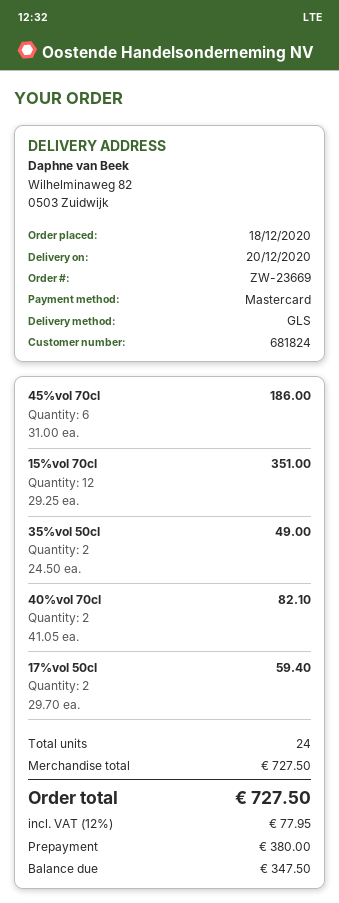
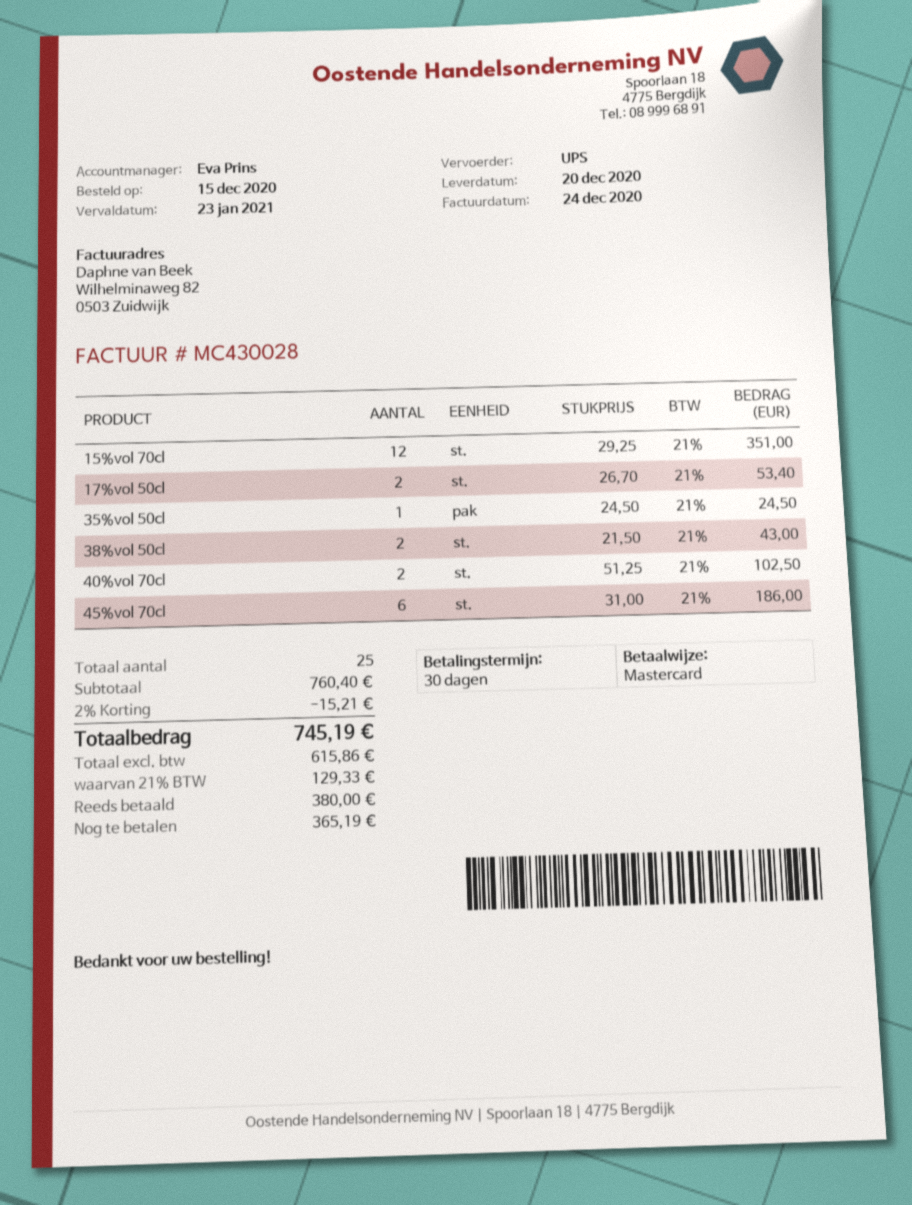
order date: 2020-12-18 -> 2020-12-15
shipping method: GLS -> UPS
35%vol 50cl: 2 x 24.50 = 49.00 -> 1 x 24.50 = 24.50
40%vol 70cl: 2 x 41.05 = 82.10 -> 2 x 51.25 = 102.50
17%vol 50cl: 2 x 29.70 = 59.40 -> 2 x 26.70 = 53.40
38%vol 50cl: none -> 2 x 21.50 = 43.00
total quantity: 24 -> 25
subtotal: 727.50 -> 760.40
discount: none -> 2% = 15.21
tax: 12% = 77.95 -> 21% = 129.33
total: 727.50 -> 745.19
balance: 347.50 -> 365.19

